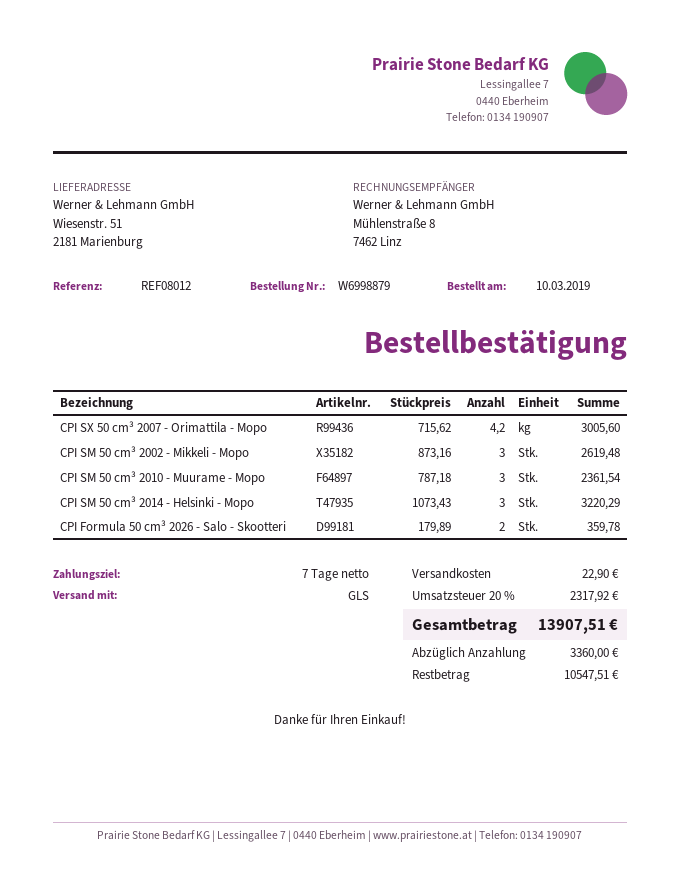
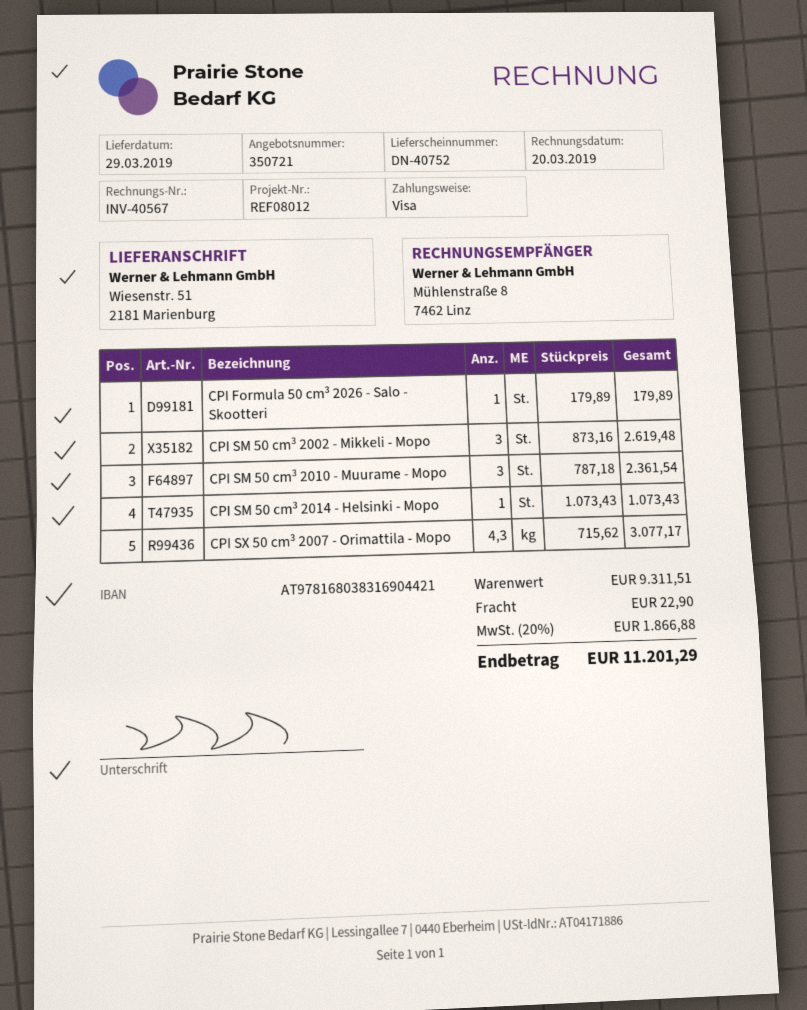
CPI SX 50 cm³ 2007 - Orimattila - Mopo: 4.2 x 715.62 = 3005.60 -> 4.3 x 715.62 = 3077.17
CPI SM 50 cm³ 2014 - Helsinki - Mopo: 3 x 1073.43 = 3220.29 -> 1 x 1073.43 = 1073.43
CPI Formula 50 cm³ 2026 - Salo - Skootteri: 2 x 179.89 = 359.78 -> 1 x 179.89 = 179.89
tax: 20% = 2317.92 -> 20% = 1866.88
total: 13907.51 -> 11201.29

